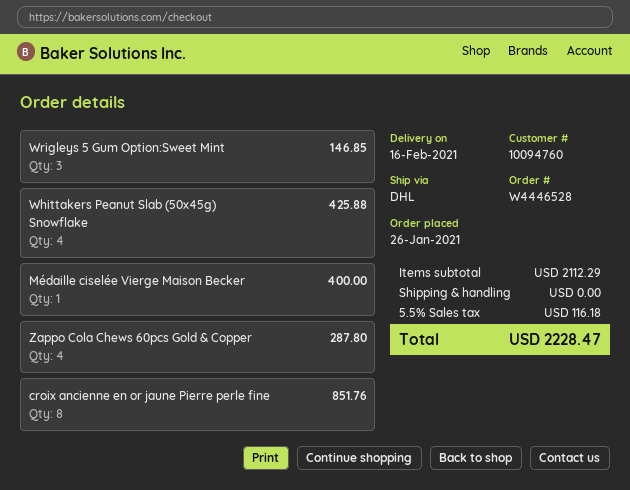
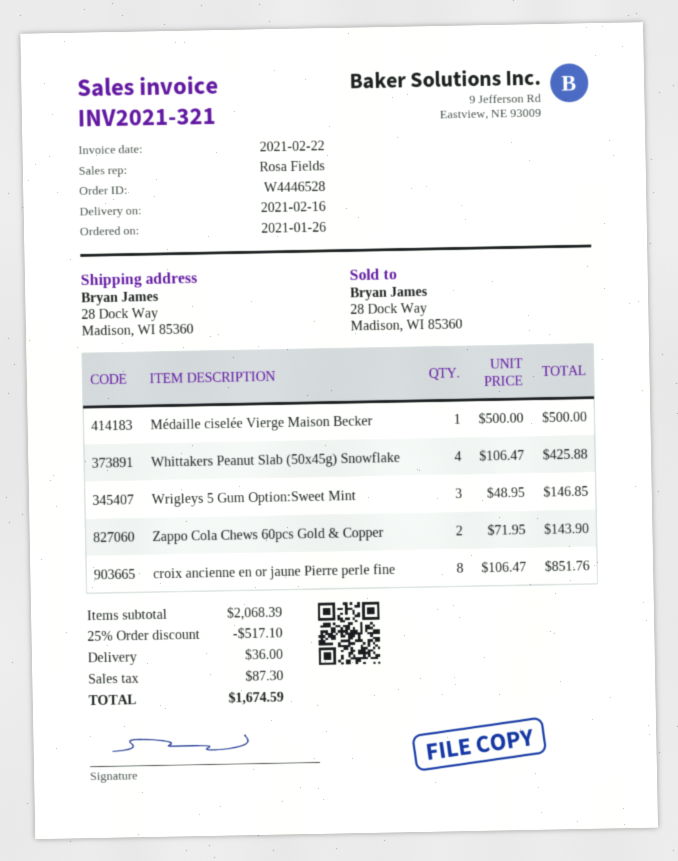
Médaille ciselée Vierge Maison Becker: 1 for 400.00 -> 1 for 500.00
Zappo Cola Chews 60pcs Gold & Copper: 4 for 287.80 -> 2 for 143.90
subtotal: 2112.29 -> 2068.39
discount: none -> 25% = 517.10
shipping: 0.00 -> 36.00
tax: 116.18 -> 87.30
total: 2228.47 -> 1674.59

